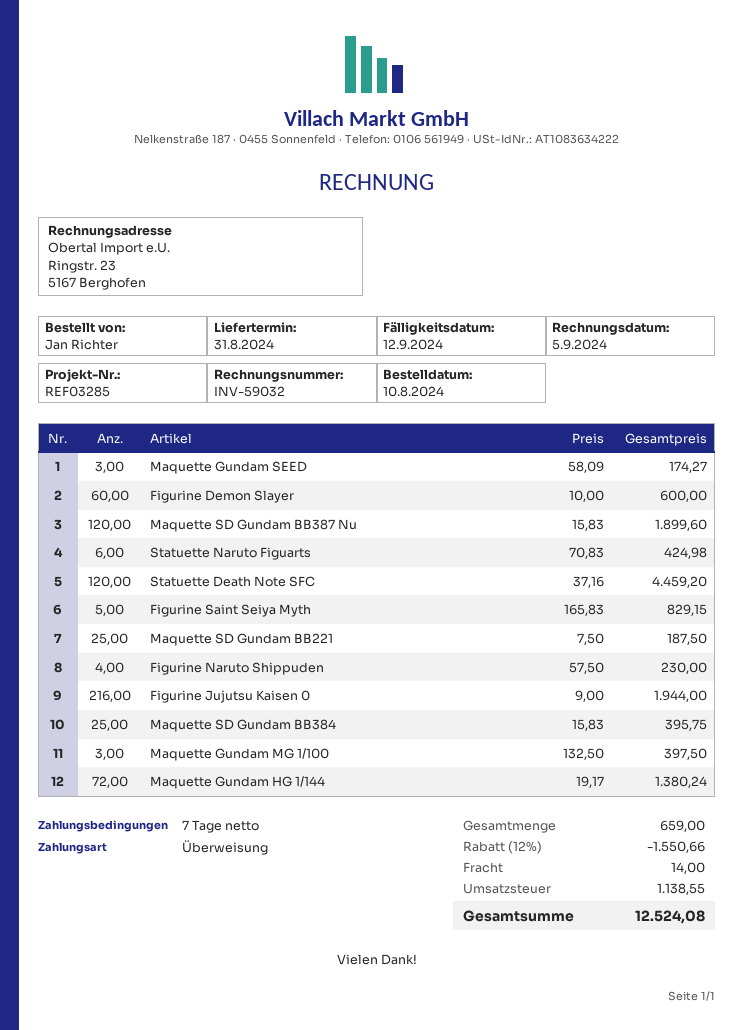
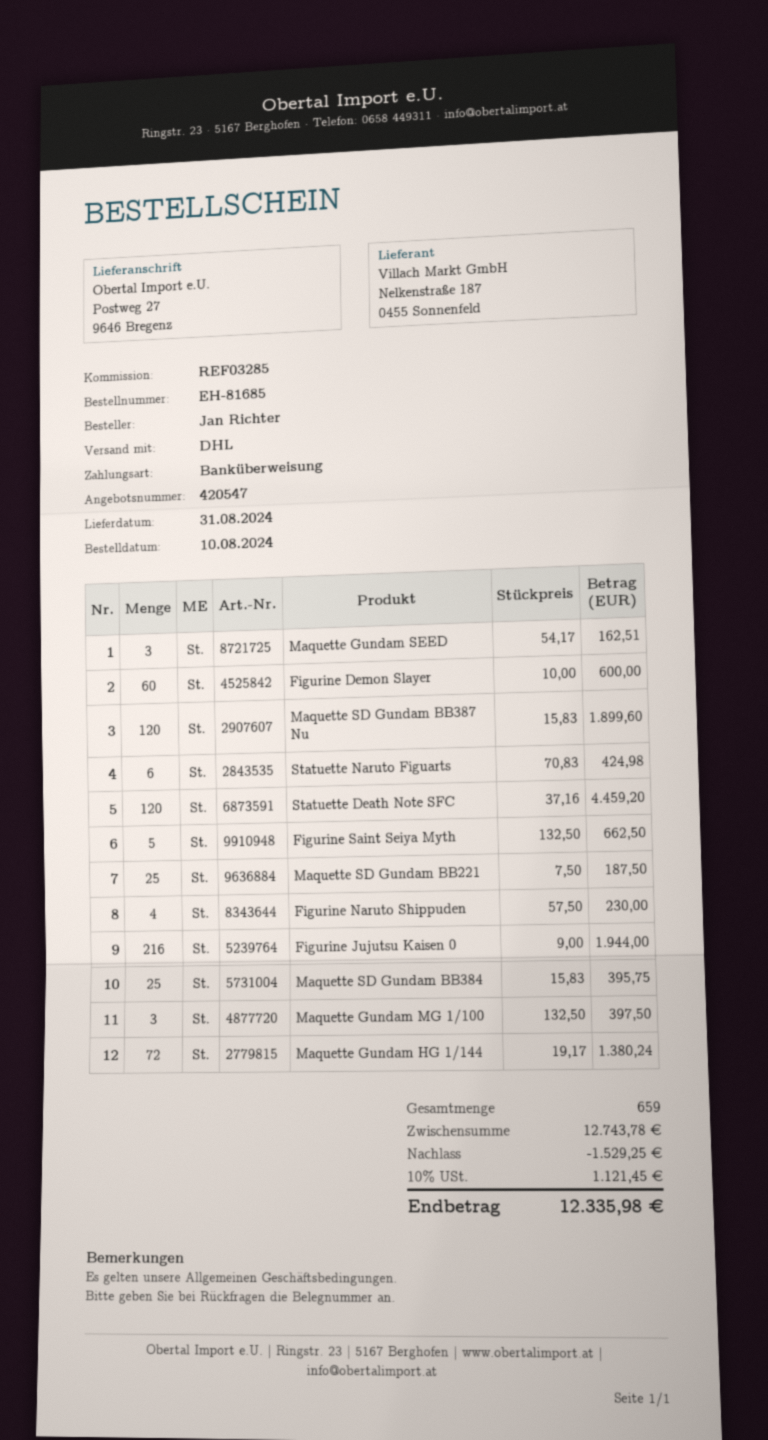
Maquette Gundam SEED: 3 x 58.09 = 174.27 -> 3 x 54.17 = 162.51
Figurine Saint Seiya Myth: 5 x 165.83 = 829.15 -> 5 x 132.50 = 662.50
discount: 1550.66 -> 1529.25
shipping: 14.00 -> none
tax: 1138.55 -> 1121.45
total: 12524.08 -> 12335.98

